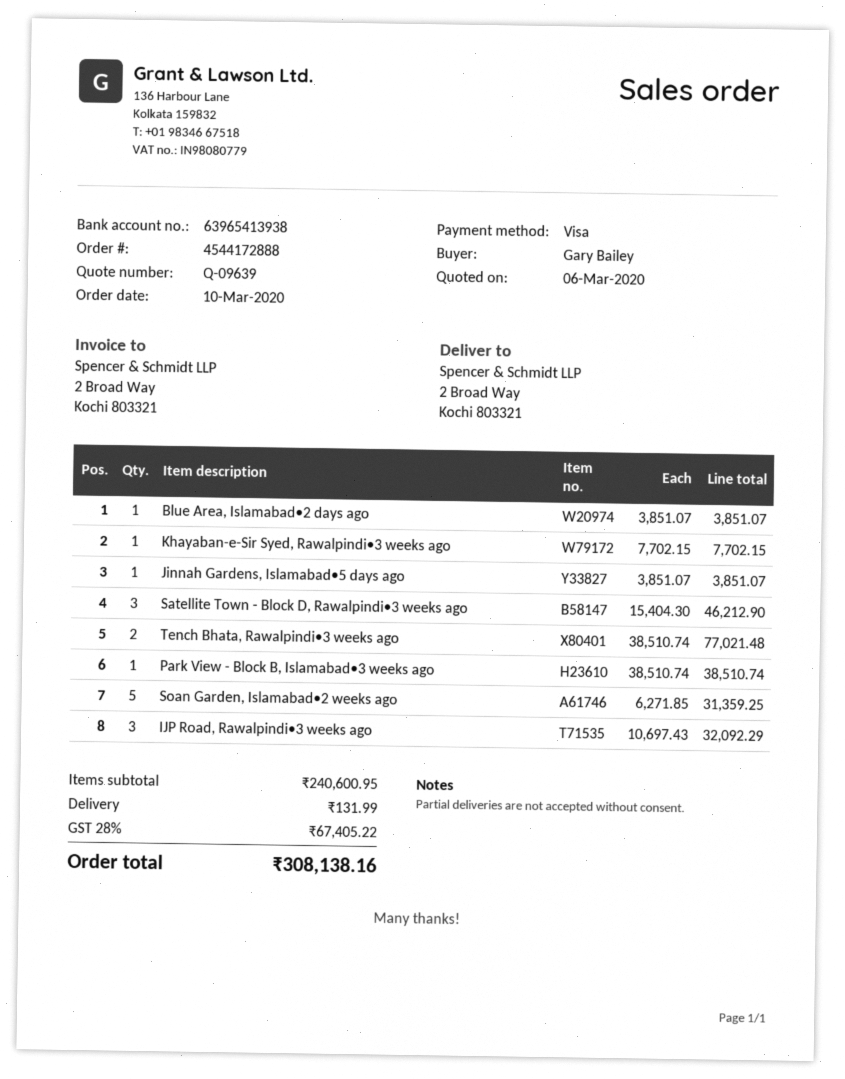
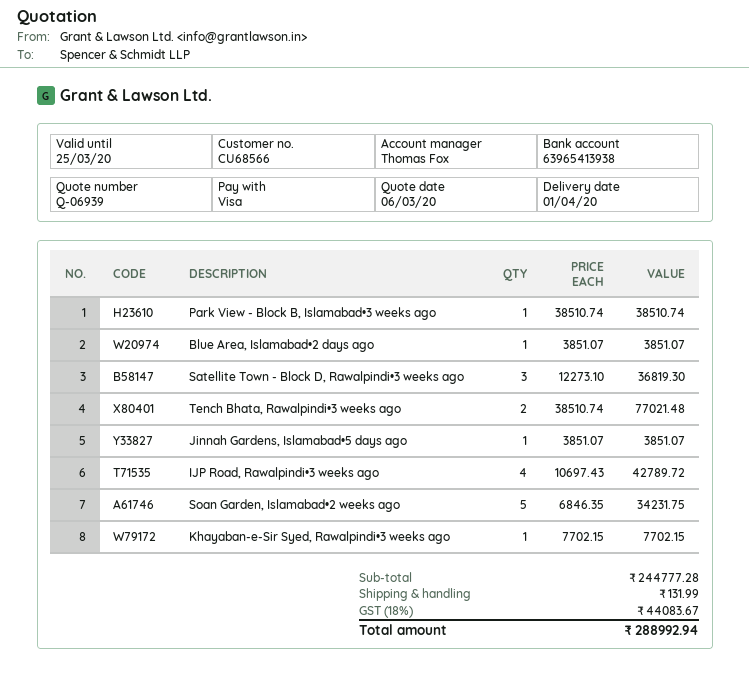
quote number: Q-09639 -> Q-06939
Satellite Town - Block D, Rawalpindi•3 weeks ago: 3 x 15404.30 = 46212.90 -> 3 x 12273.10 = 36819.30
Soan Garden, Islamabad•2 weeks ago: 5 x 6271.85 = 31359.25 -> 5 x 6846.35 = 34231.75
IJP Road, Rawalpindi•3 weeks ago: 3 x 10697.43 = 32092.29 -> 4 x 10697.43 = 42789.72
subtotal: 240600.95 -> 244777.28
tax: 28% = 67405.22 -> 18% = 44083.67
total: 308138.16 -> 288992.94

